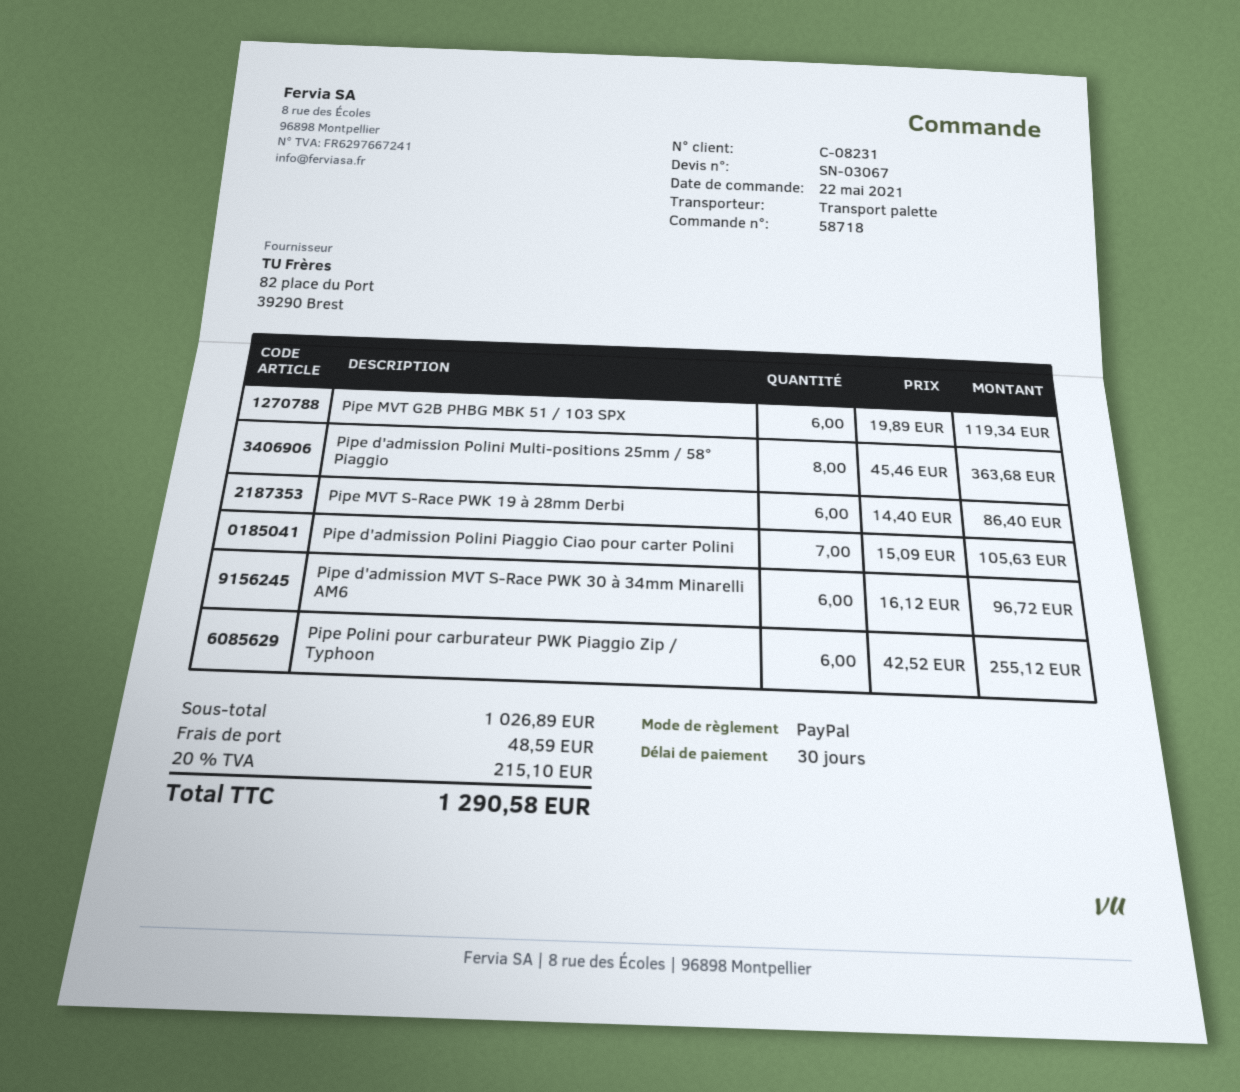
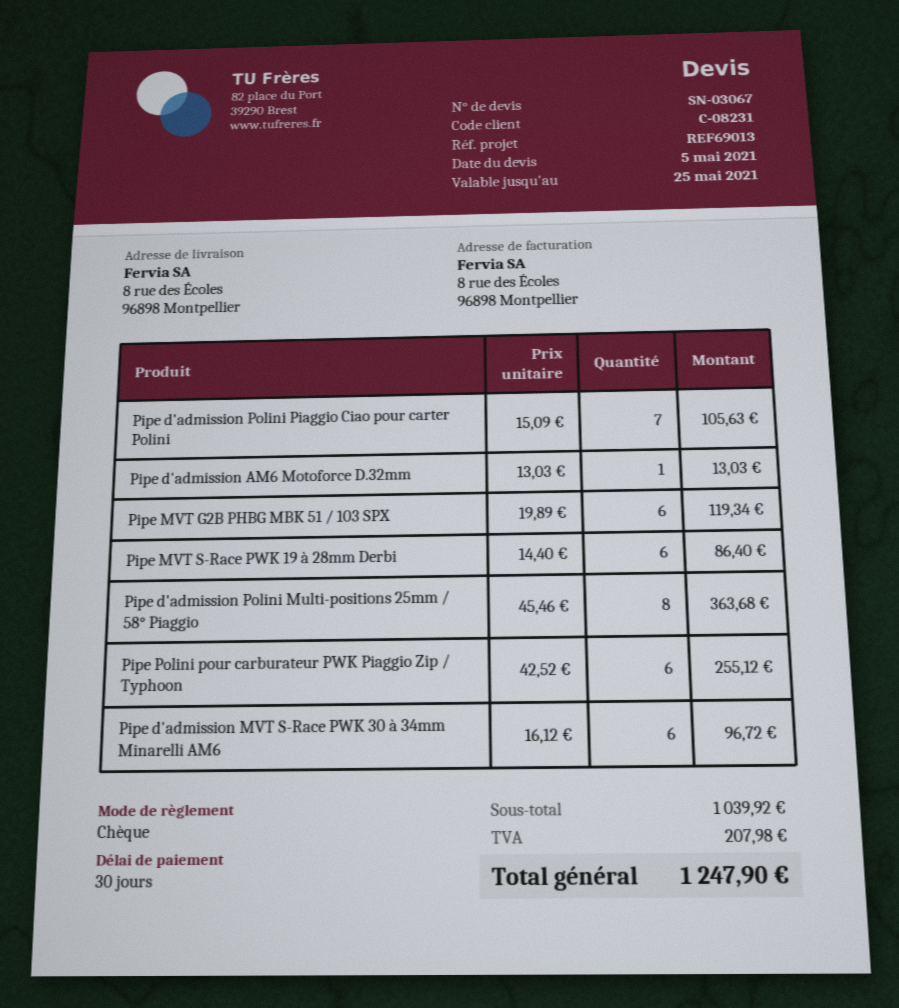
payment method: PayPal -> cheque
Pipe d'admission AM6 Motoforce D.32mm: none -> 1 x 13.03 = 13.03
subtotal: 1026.89 -> 1039.92
shipping: 48.59 -> none
tax: 215.10 -> 207.98
total: 1290.58 -> 1247.90

